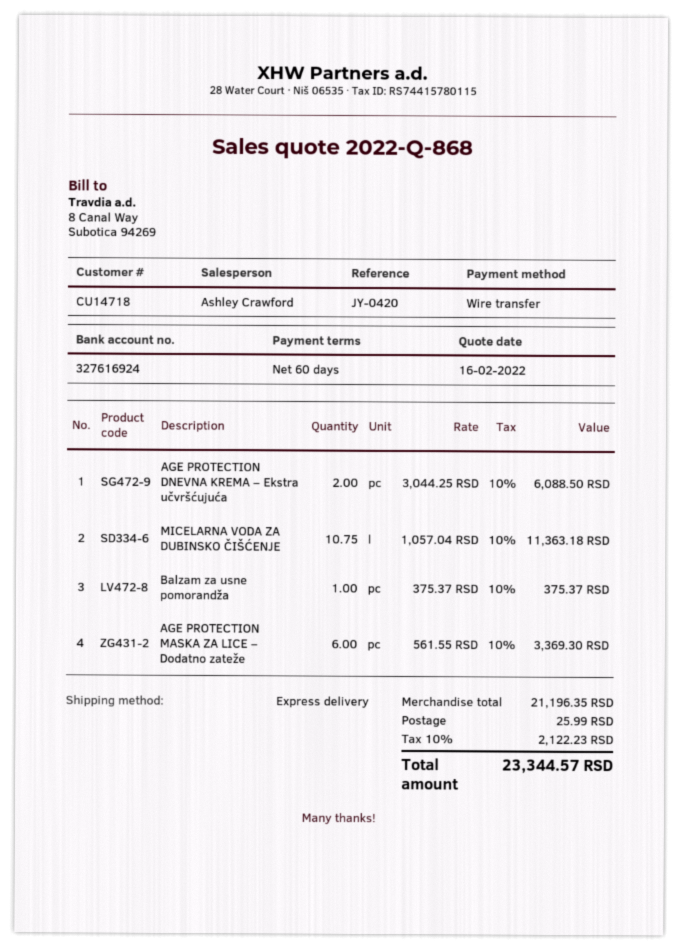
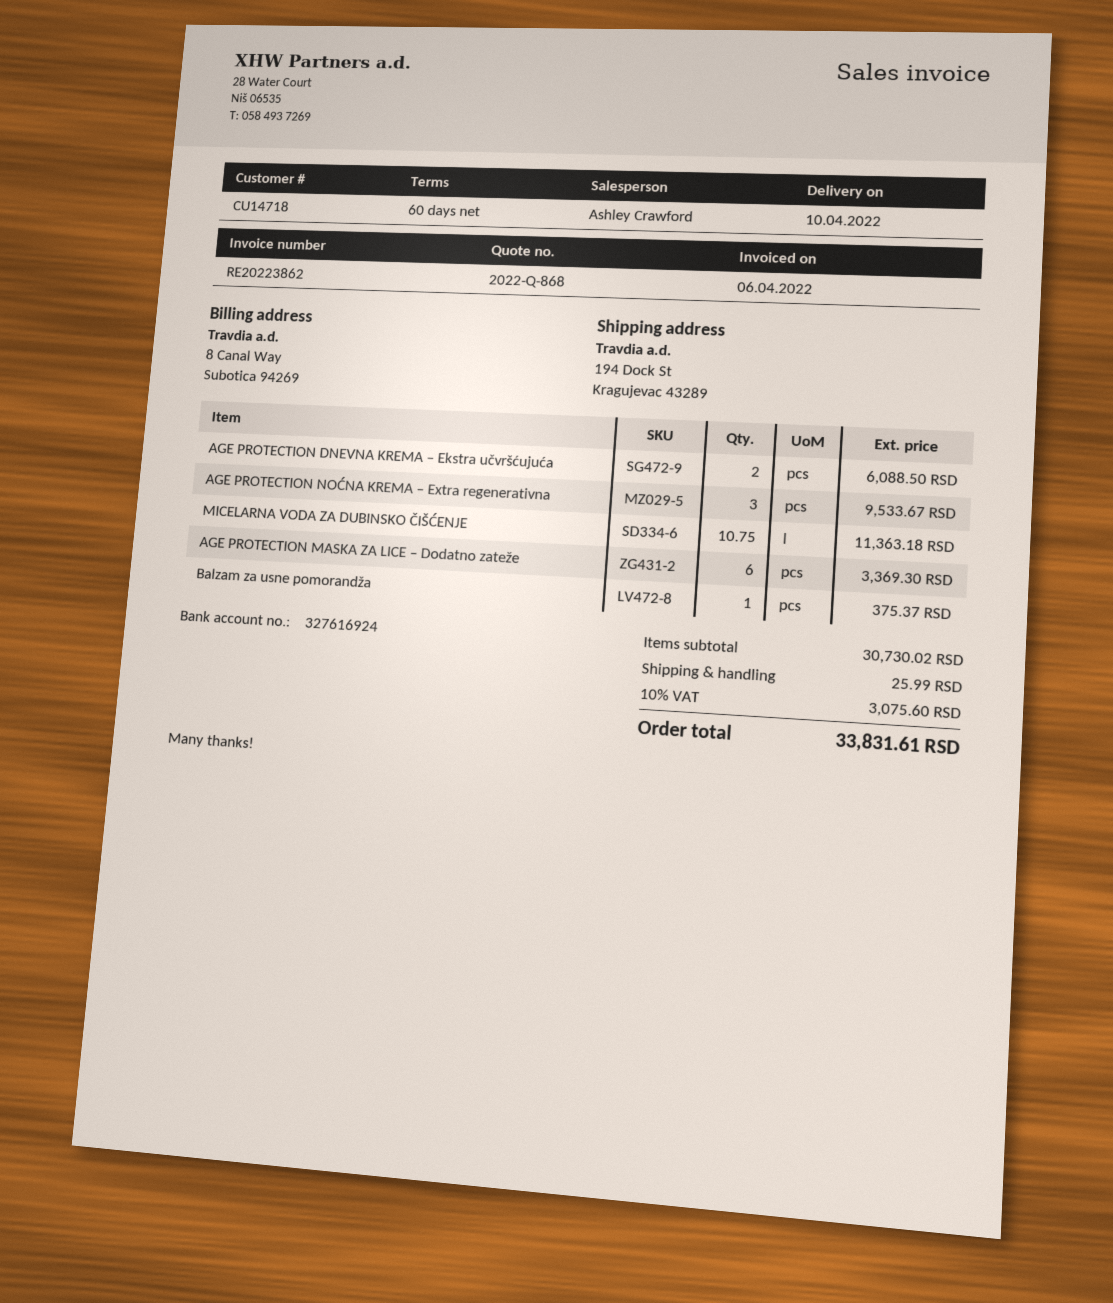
AGE PROTECTION NOĆNA KREMA – Extra regenerativna: none -> 3 for 9533.67
subtotal: 21196.35 -> 30730.02
tax: 10% = 2122.23 -> 10% = 3075.60
total: 23344.57 -> 33831.61

